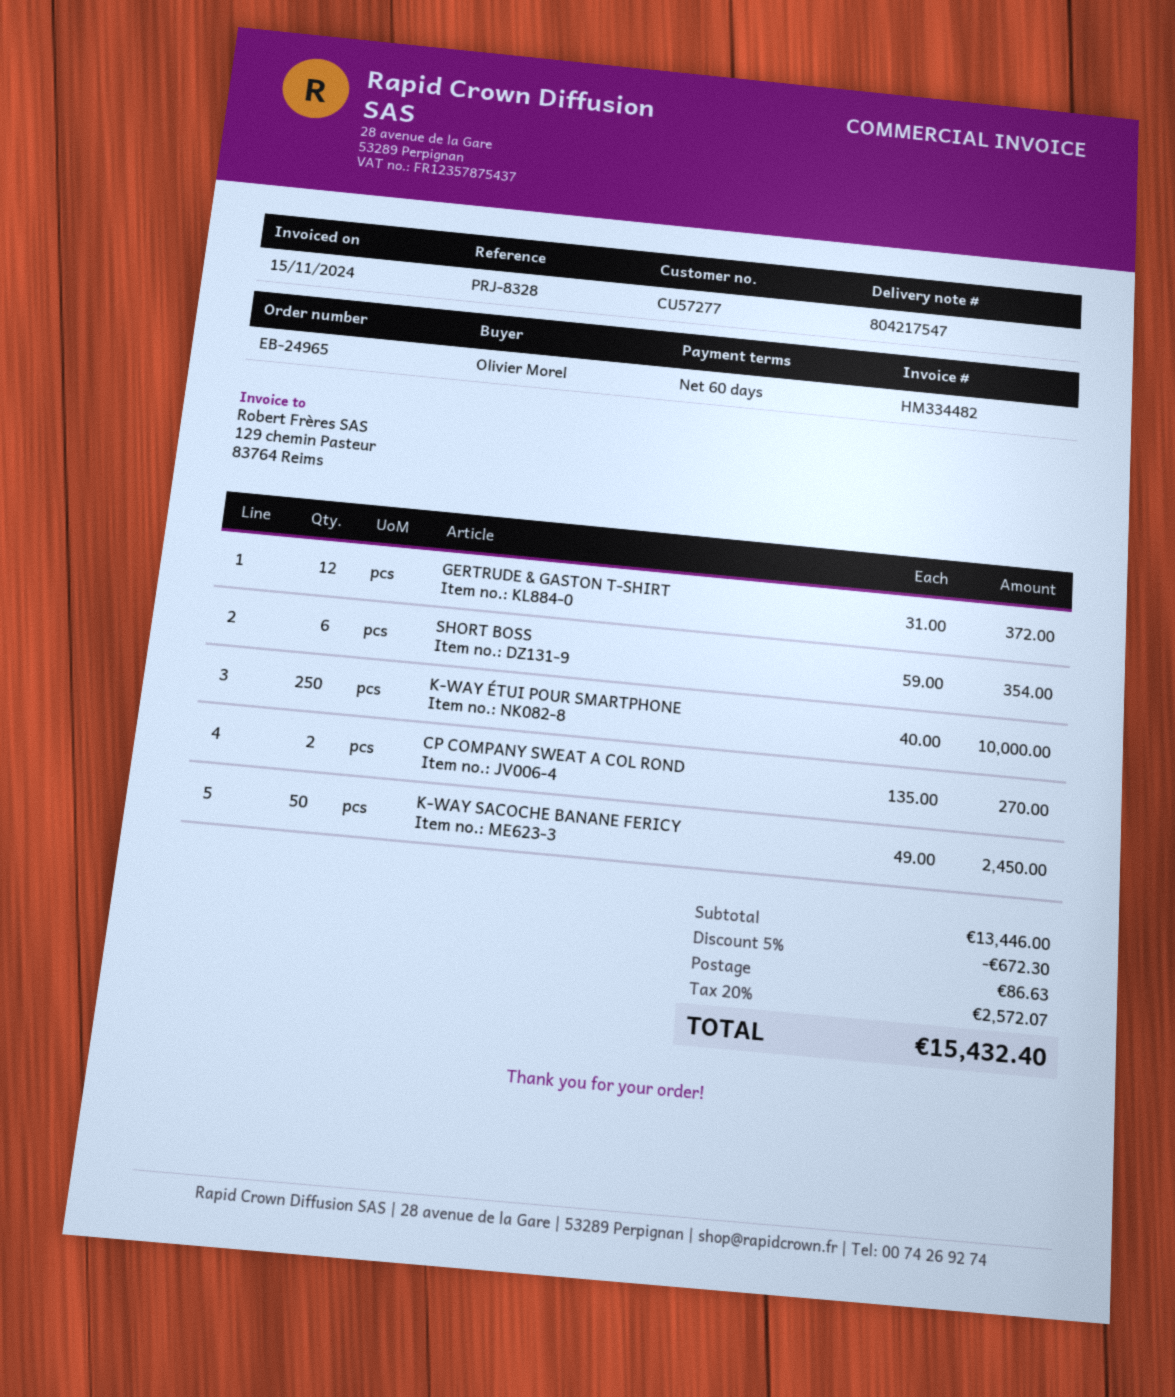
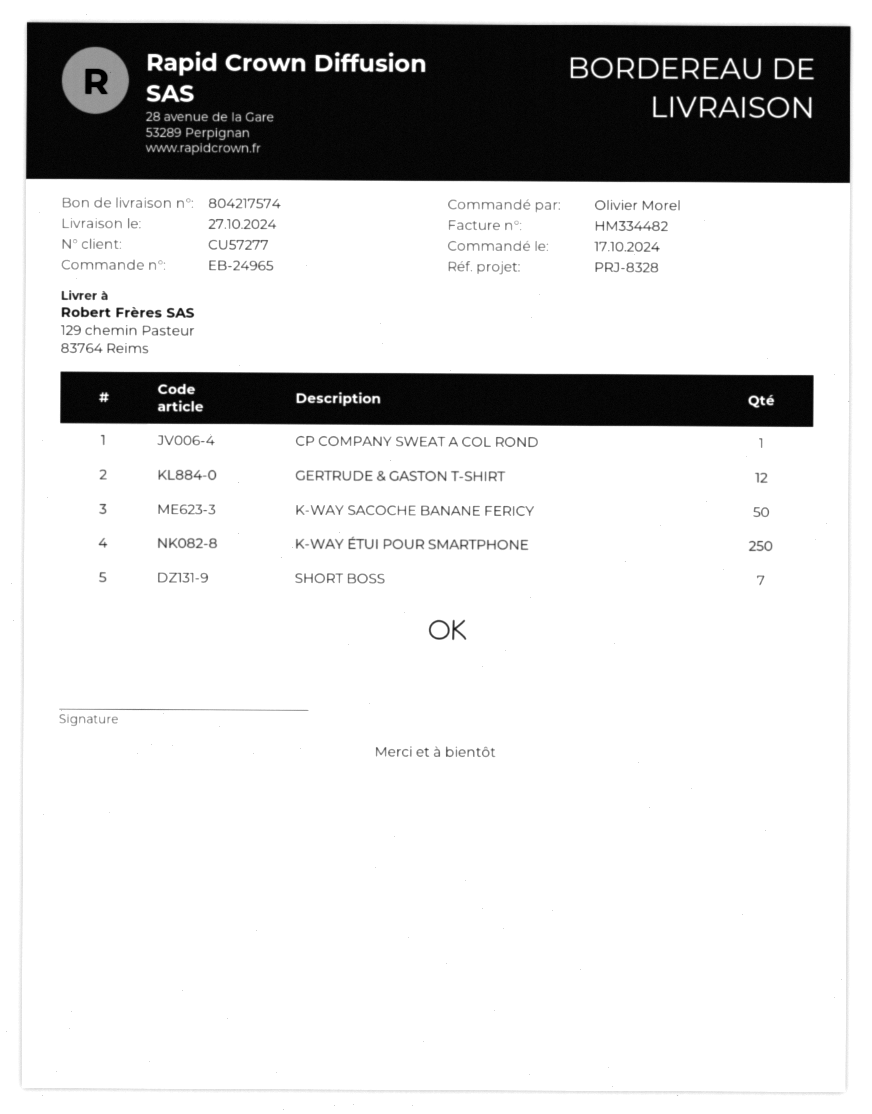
delivery note number: 804217547 -> 804217574
SHORT BOSS: 6 -> 7
CP COMPANY SWEAT A COL ROND: 2 -> 1

